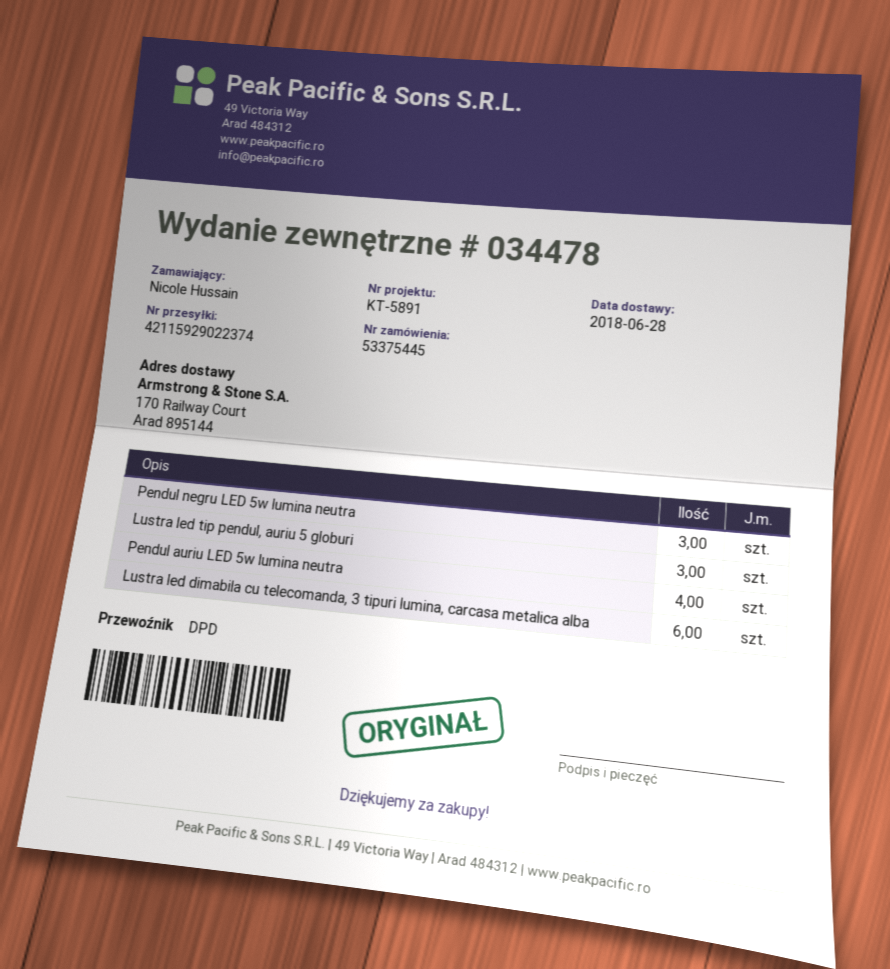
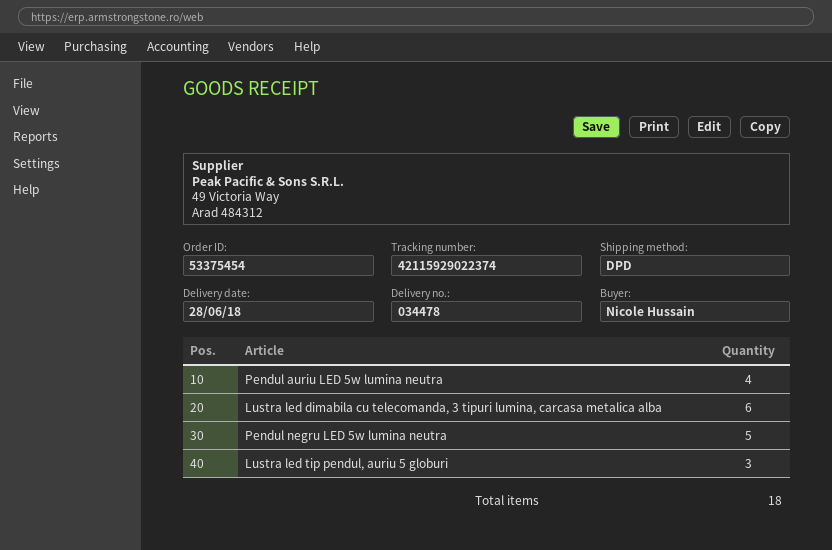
order number: 53375445 -> 53375454
Pendul negru LED 5w lumina neutra: 3 -> 5

